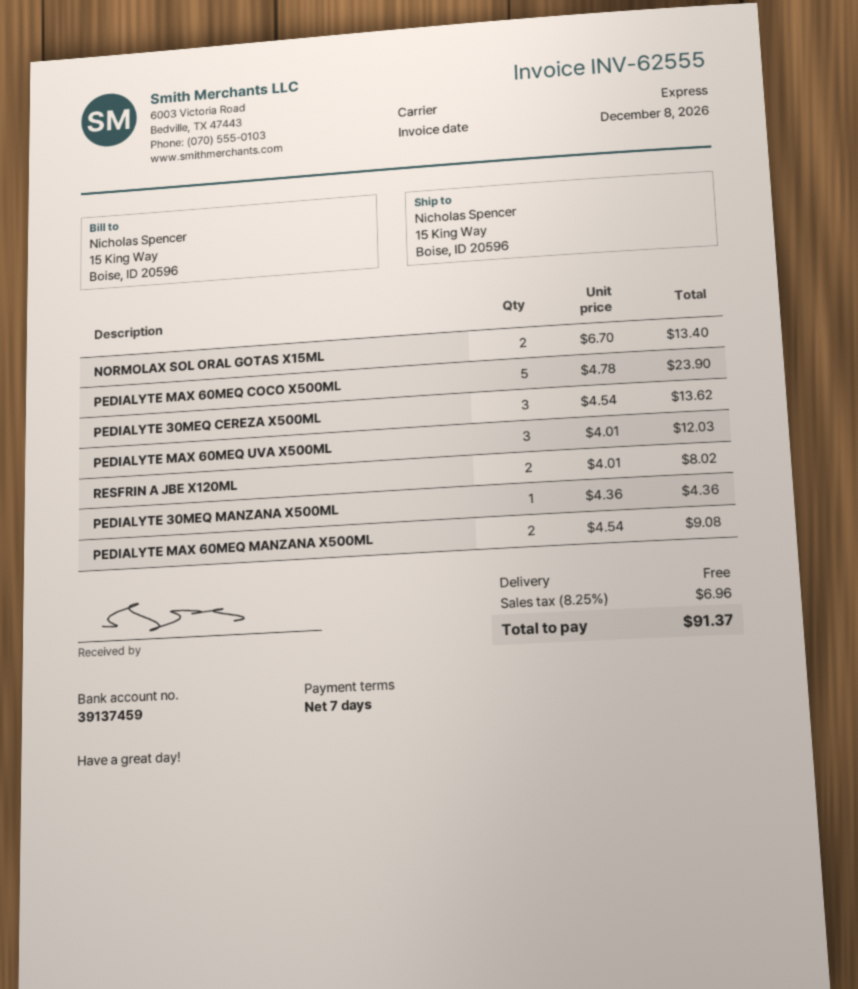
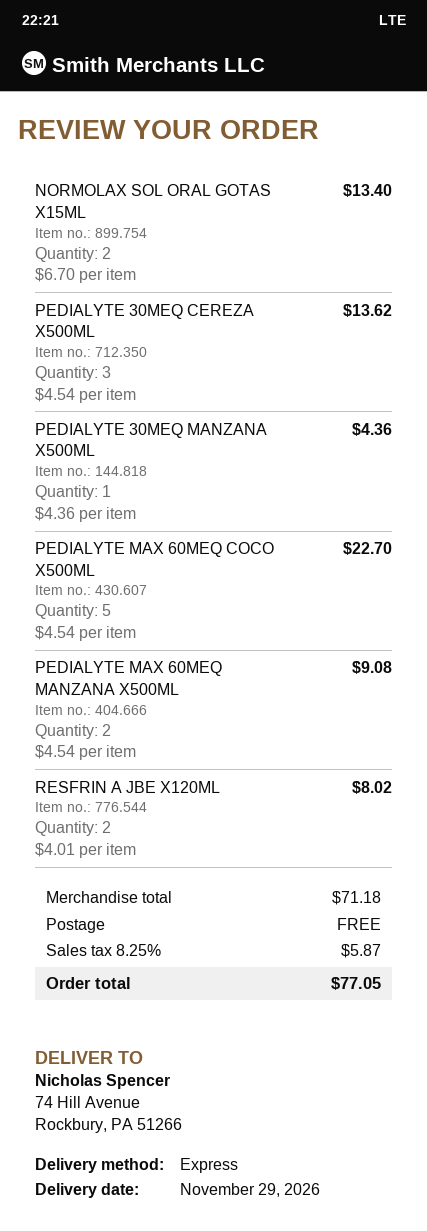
ship to: 15 King Way, Boise, ID 20596 -> 74 Hill Avenue, Rockbury, PA 51266
PEDIALYTE MAX 60MEQ COCO X500ML: 5 x 4.78 = 23.90 -> 5 x 4.54 = 22.70
PEDIALYTE MAX 60MEQ UVA X500ML: 3 x 4.01 = 12.03 -> none
tax: 8.25% = 6.96 -> 8.25% = 5.87
total: 91.37 -> 77.05

